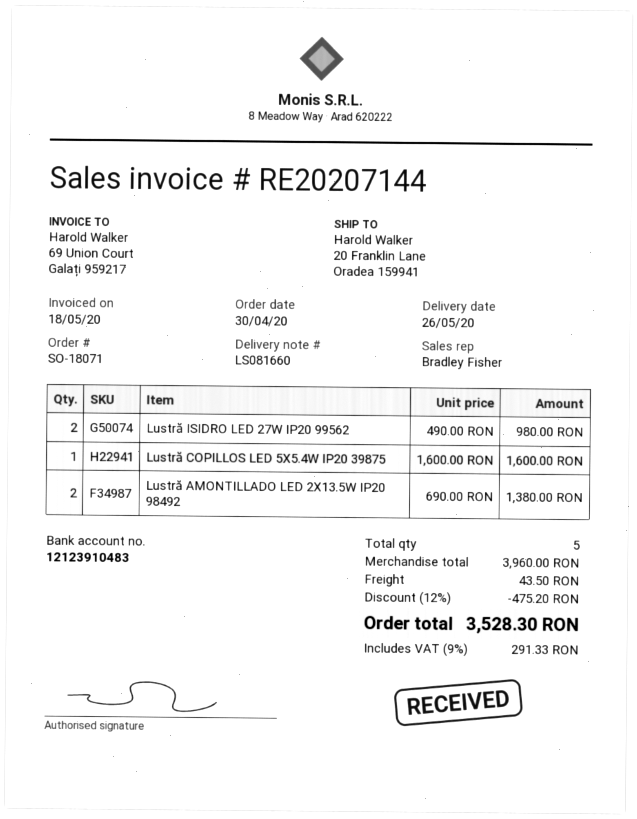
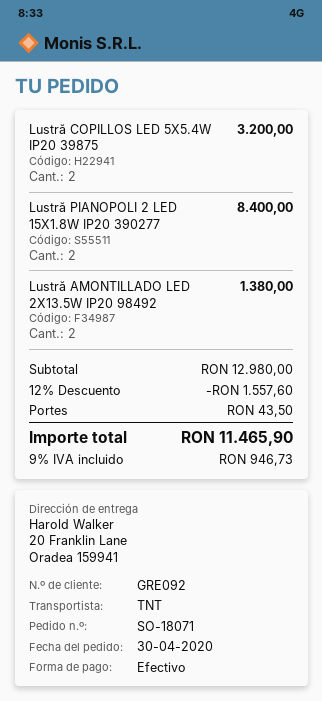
Lustră ISIDRO LED 27W IP20 99562: 2 for 980.00 -> none
Lustră COPILLOS LED 5X5.4W IP20 39875: 1 for 1600.00 -> 2 for 3200.00
Lustră PIANOPOLI 2 LED 15X1.8W IP20 390277: none -> 2 for 8400.00
subtotal: 3960.00 -> 12980.00
discount: 12% = 475.20 -> 12% = 1557.60
tax: 9% = 291.33 -> 9% = 946.73
total: 3528.30 -> 11465.90

